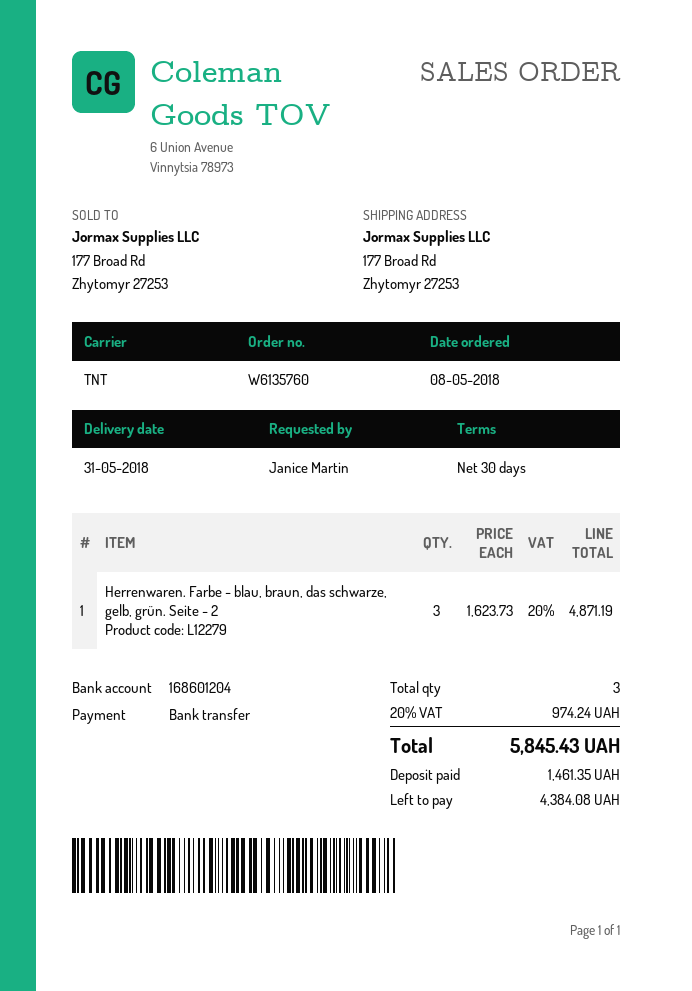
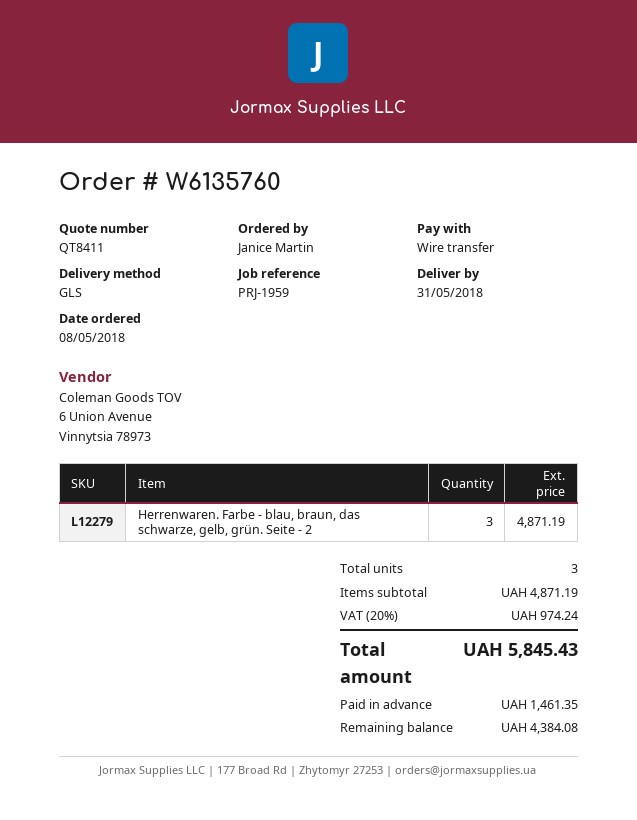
shipping method: TNT -> GLS

